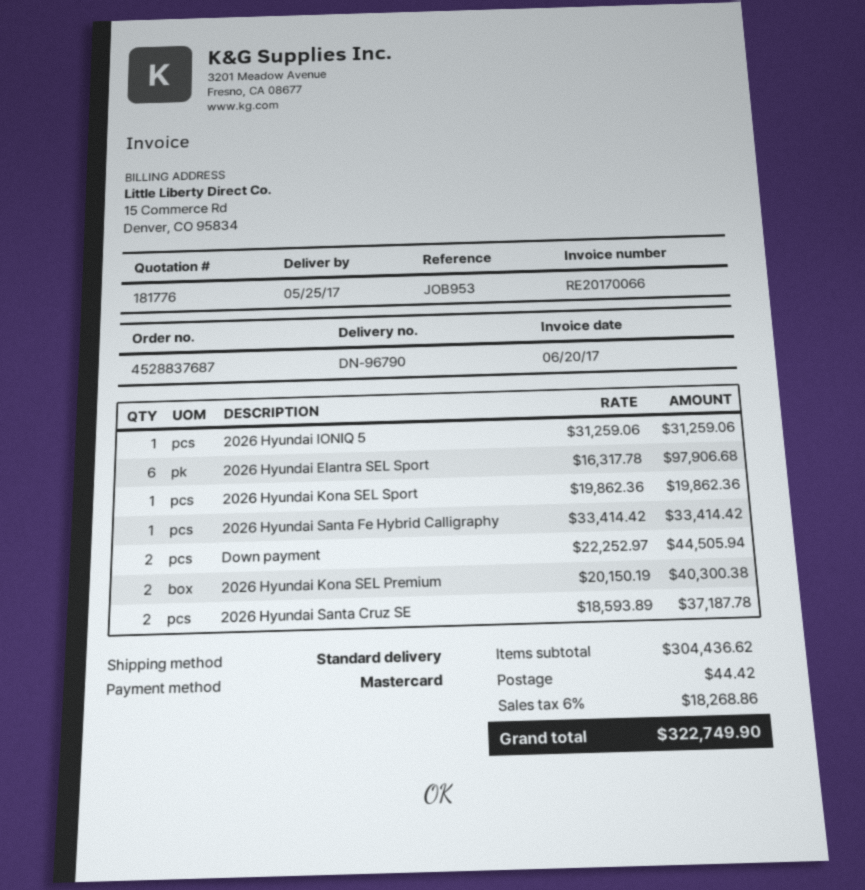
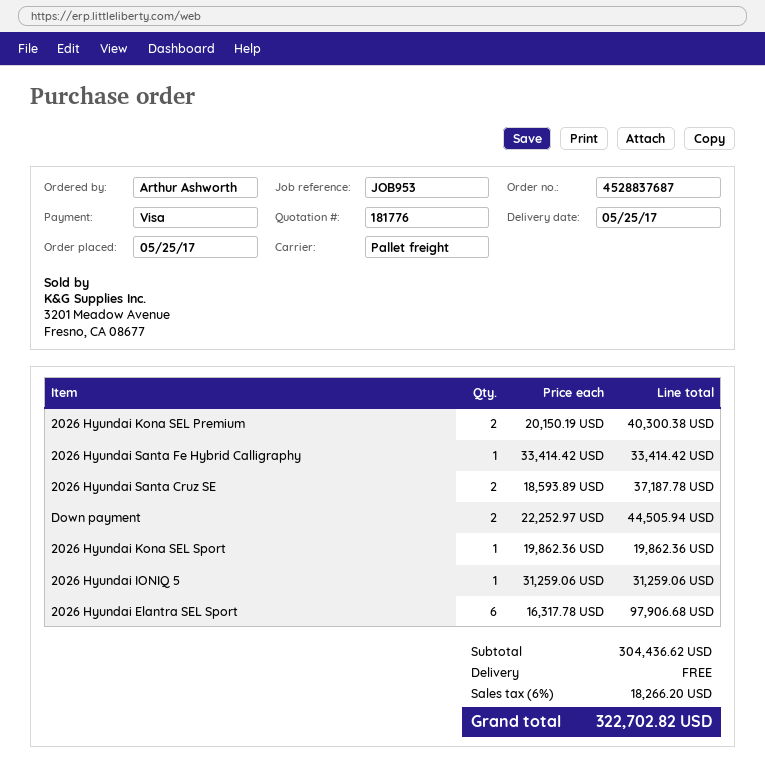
payment method: Mastercard -> Visa
shipping method: standard -> pallet freight
shipping: 44.42 -> 0.00
tax: 6% = 18268.86 -> 6% = 18266.20
total: 322749.90 -> 322702.82

